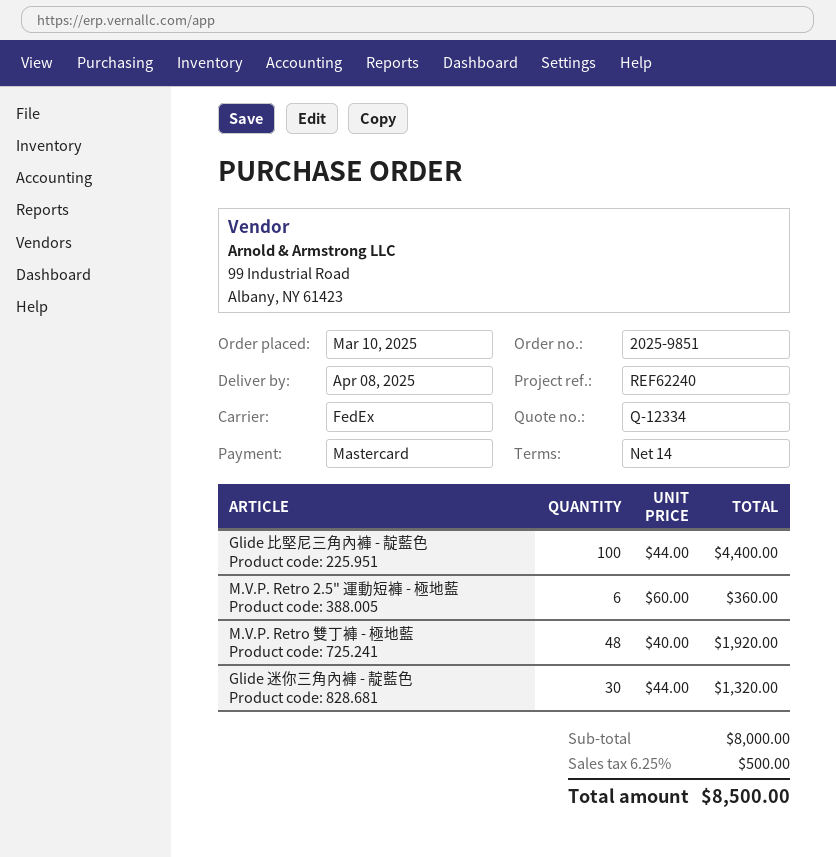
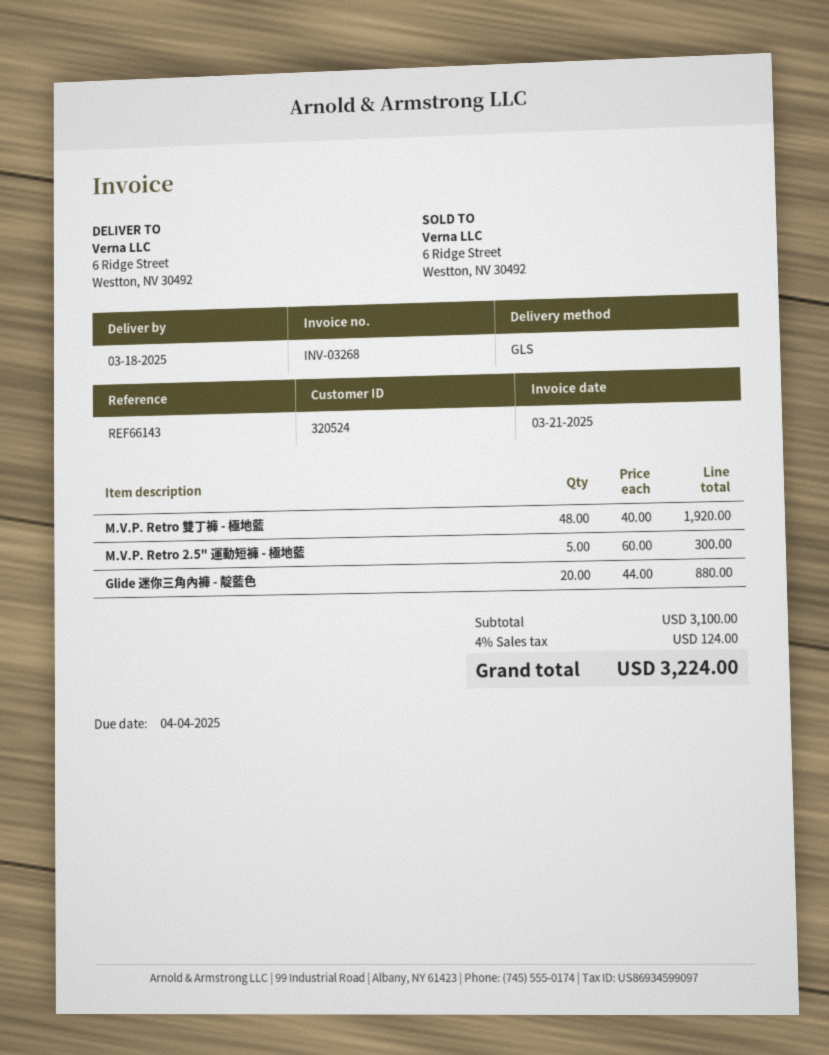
delivery date: 2025-04-08 -> 2025-03-18
reference: REF62240 -> REF66143
shipping method: FedEx -> GLS
Glide 比堅尼三角內褲 - 靛藍色: 100 x 44.00 = 4400.00 -> none
M.V.P. Retro 2.5" 運動短褲 - 極地藍: 6 x 60.00 = 360.00 -> 5 x 60.00 = 300.00
Glide 迷你三角內褲 - 靛藍色: 30 x 44.00 = 1320.00 -> 20 x 44.00 = 880.00
subtotal: 8000.00 -> 3100.00
tax: 6.25% = 500.00 -> 4% = 124.00
total: 8500.00 -> 3224.00

